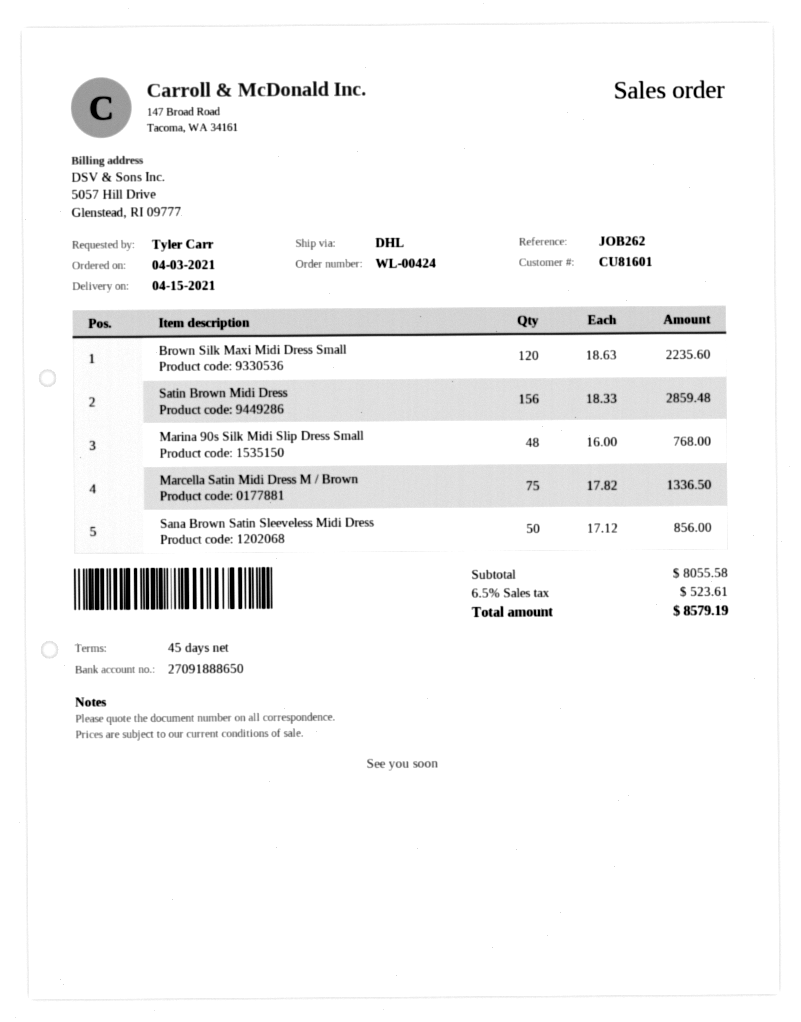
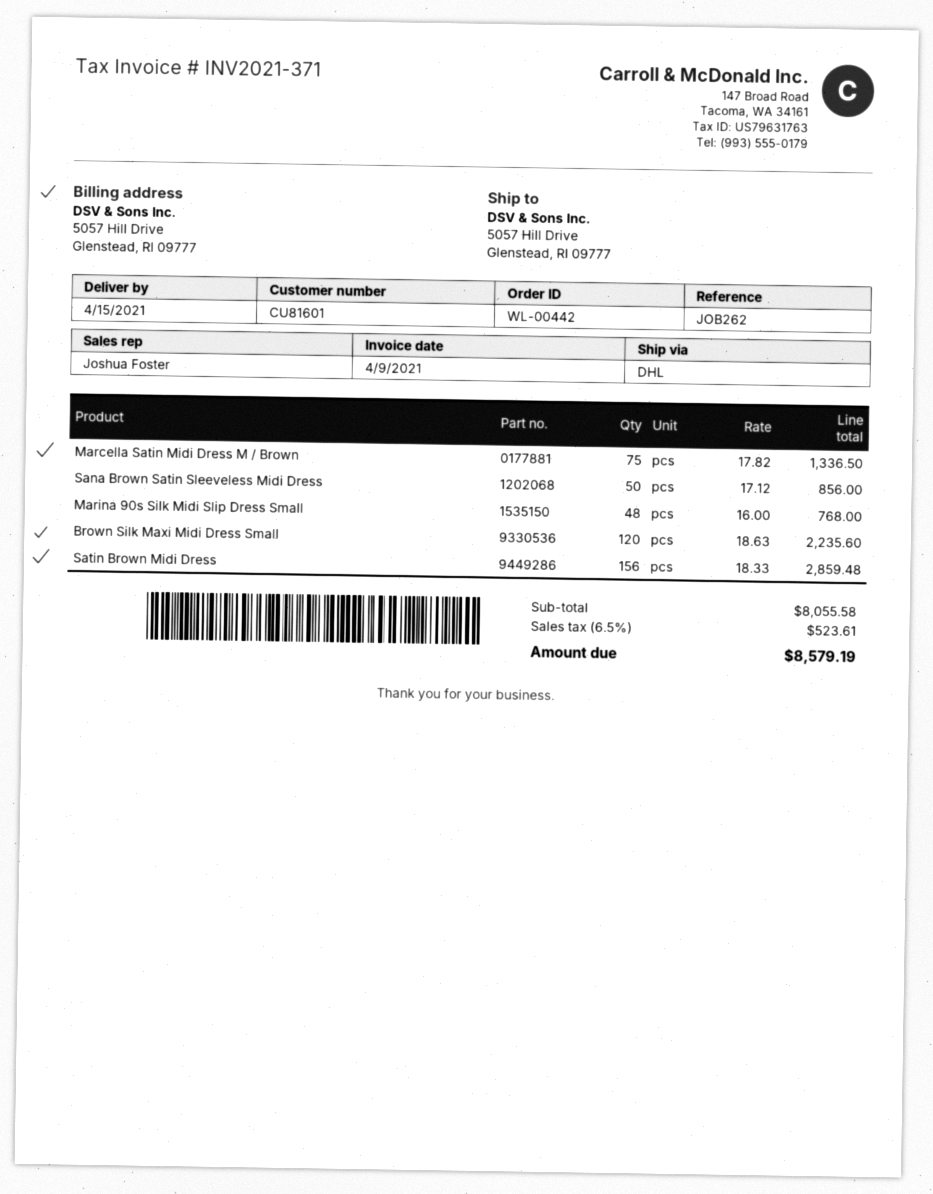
order number: WL-00424 -> WL-00442

